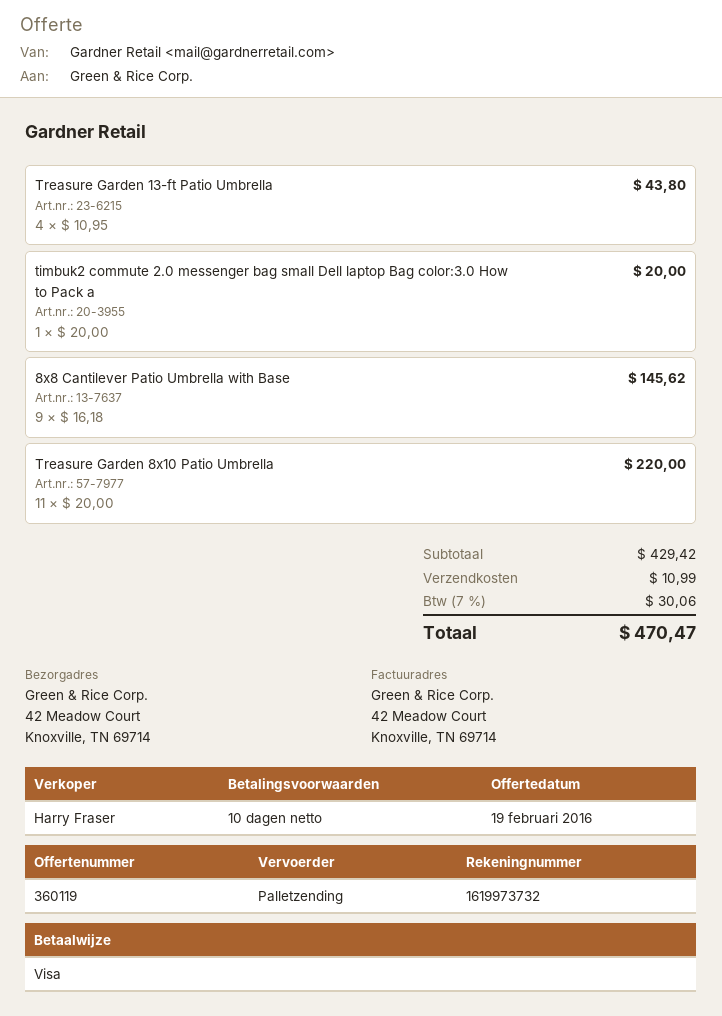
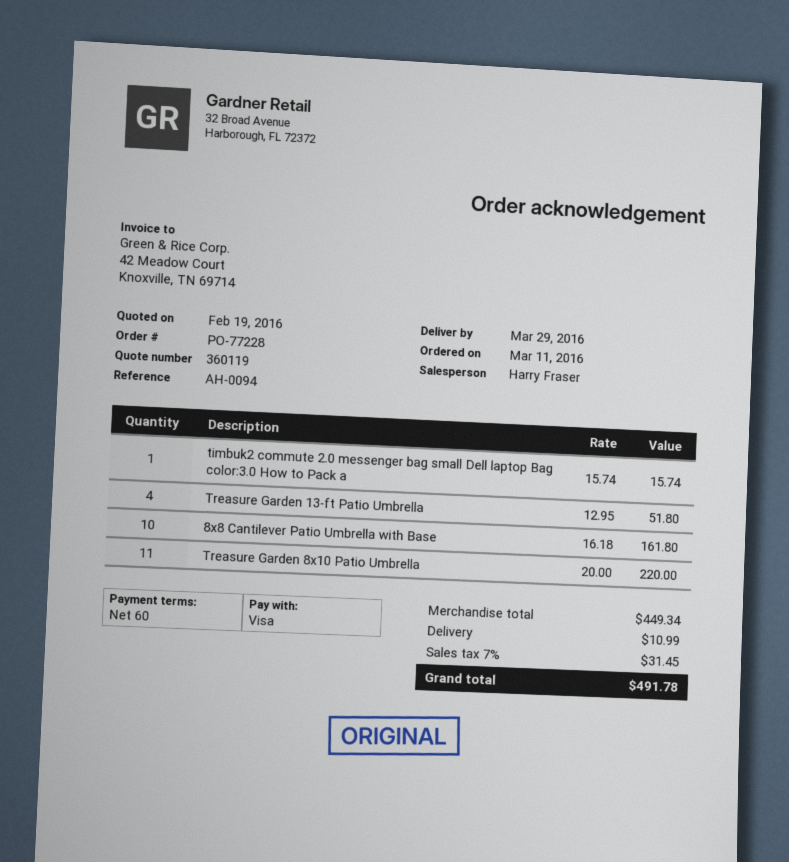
payment terms: 10 days -> 60 days
Treasure Garden 13-ft Patio Umbrella: 4 x 10.95 = 43.80 -> 4 x 12.95 = 51.80
timbuk2 commute 2.0 messenger bag small Dell laptop Bag color:3.0 How to Pack a: 1 x 20.00 = 20.00 -> 1 x 15.74 = 15.74
8x8 Cantilever Patio Umbrella with Base: 9 x 16.18 = 145.62 -> 10 x 16.18 = 161.80
subtotal: 429.42 -> 449.34
tax: 7% = 30.06 -> 7% = 31.45
total: 470.47 -> 491.78

